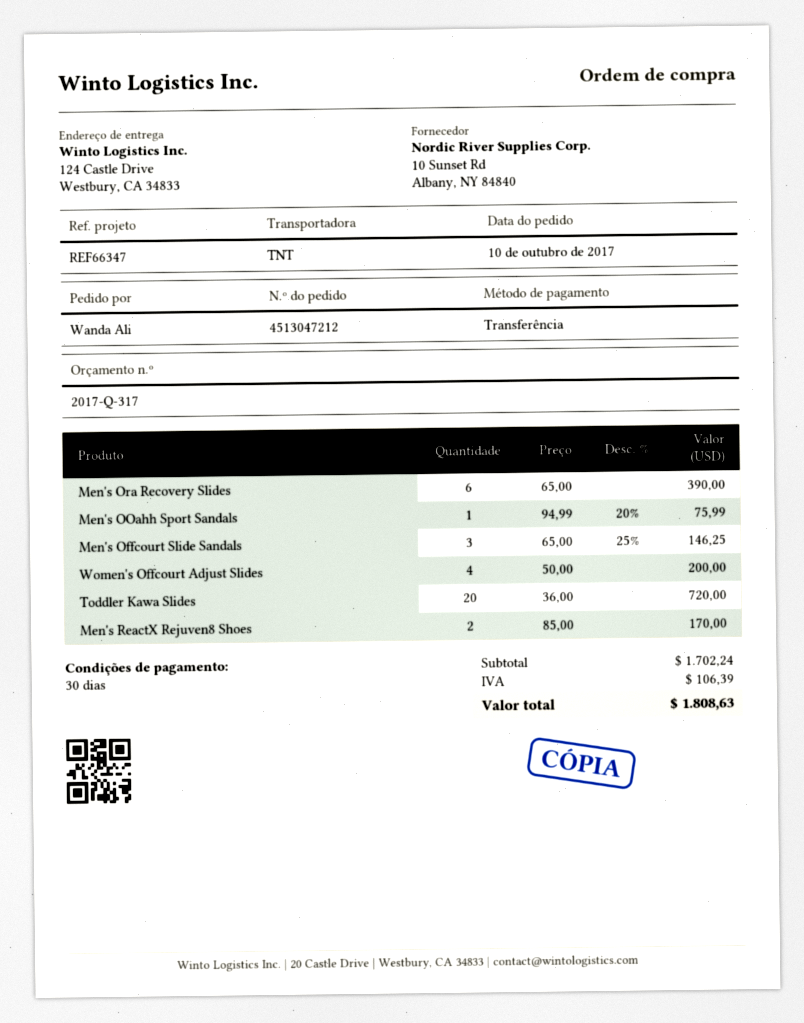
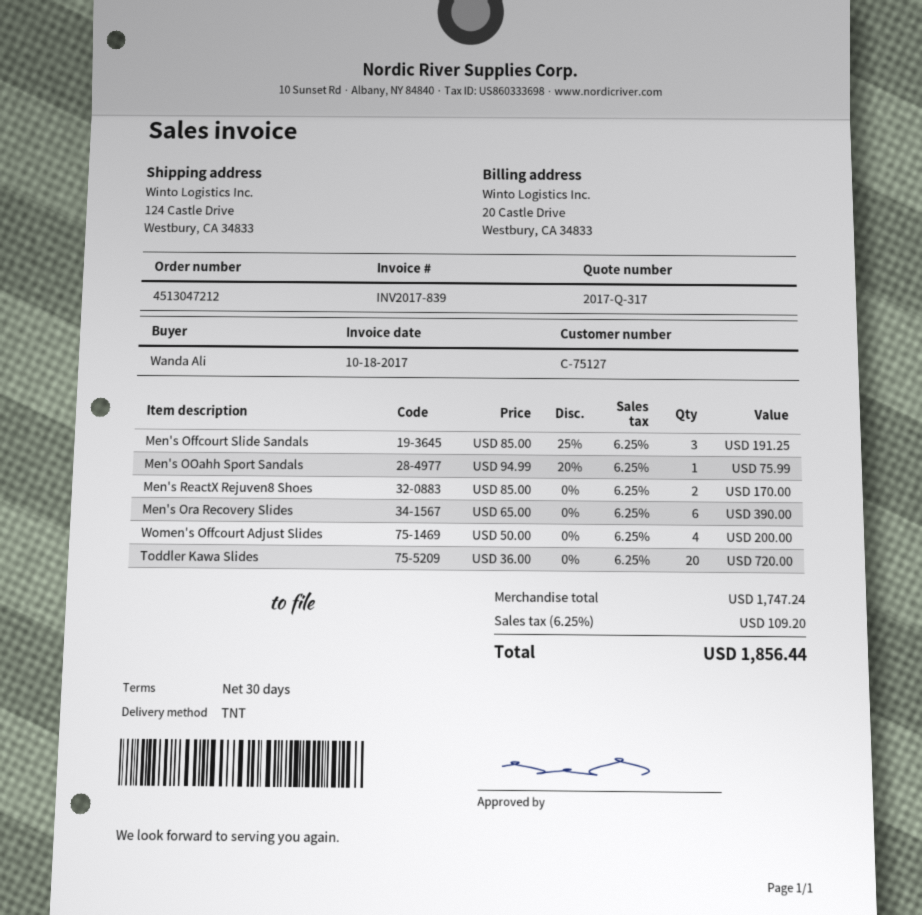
Men's Offcourt Slide Sandals: 3 x 65.00 - 25% = 146.25 -> 3 x 85.00 - 25% = 191.25
subtotal: 1702.24 -> 1747.24
tax: 106.39 -> 109.20
total: 1808.63 -> 1856.44

